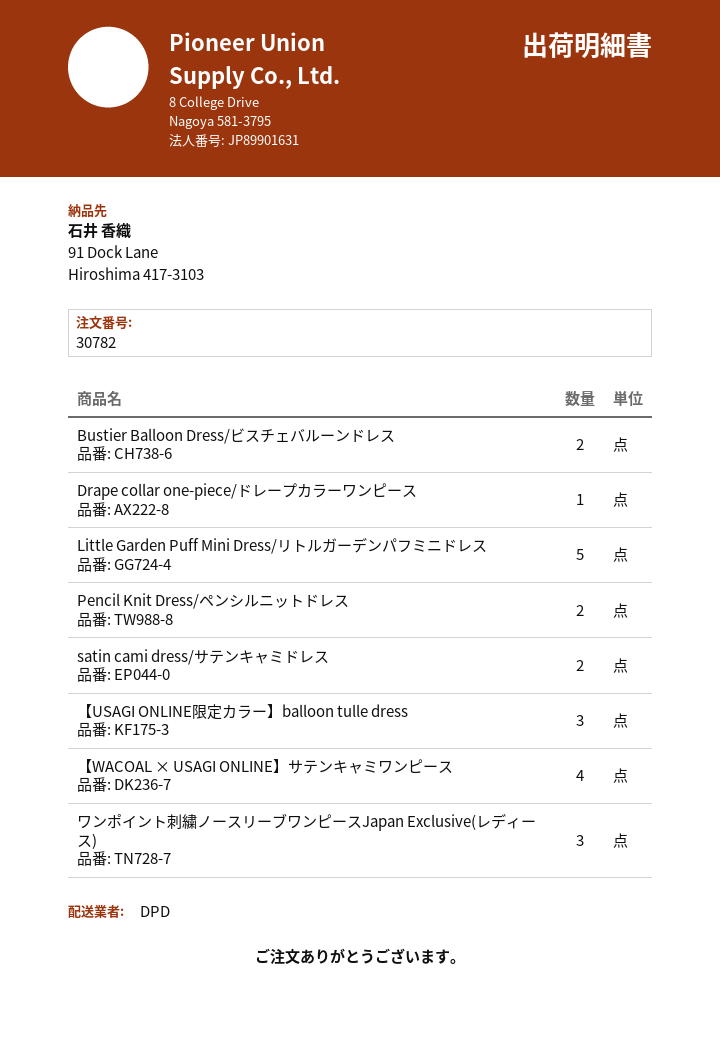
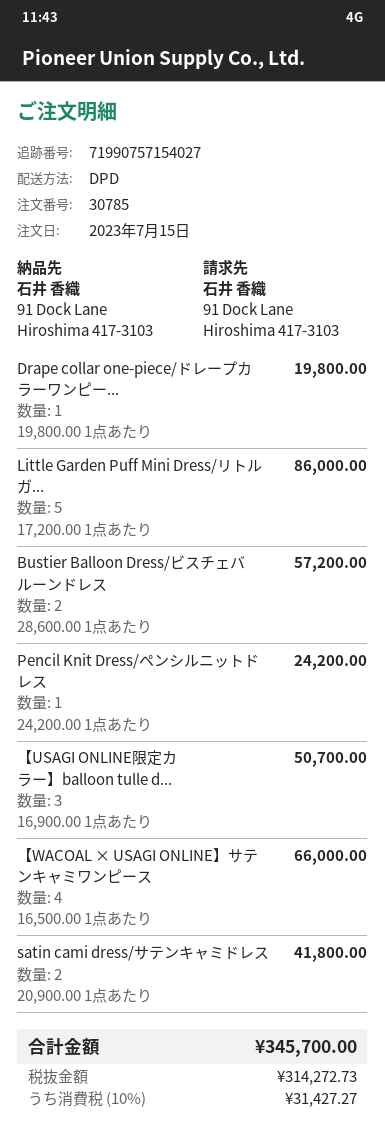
order number: 30782 -> 30785
Pencil Knit Dress/ペンシルニットドレス: 2 -> 1
ワンポイント刺繍ノースリーブワンピースJapan Exclusive(レディース): 3 -> none

